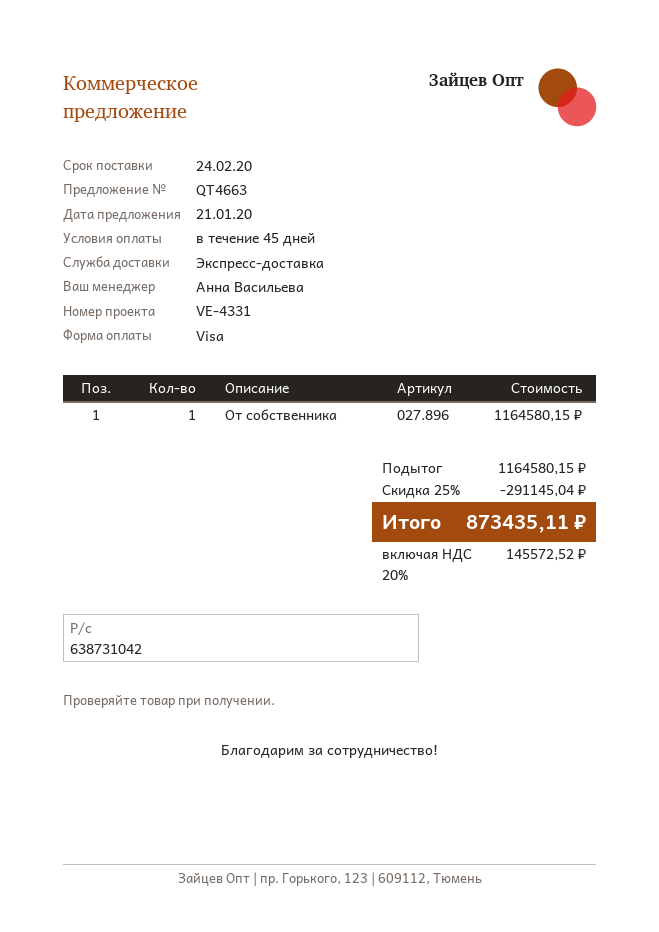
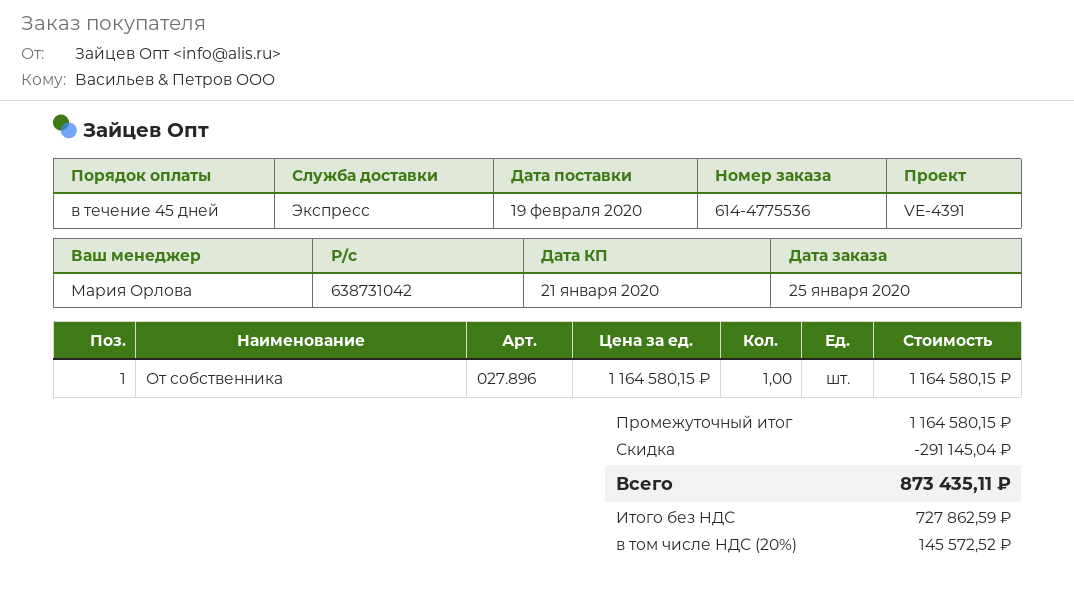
delivery date: 2020-02-24 -> 2020-02-19
reference: VE-4331 -> VE-4391
sales rep: Анна Васильева -> Мария Орлова

